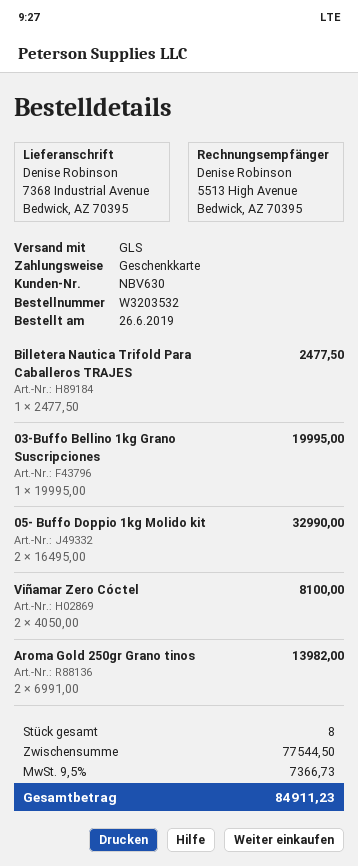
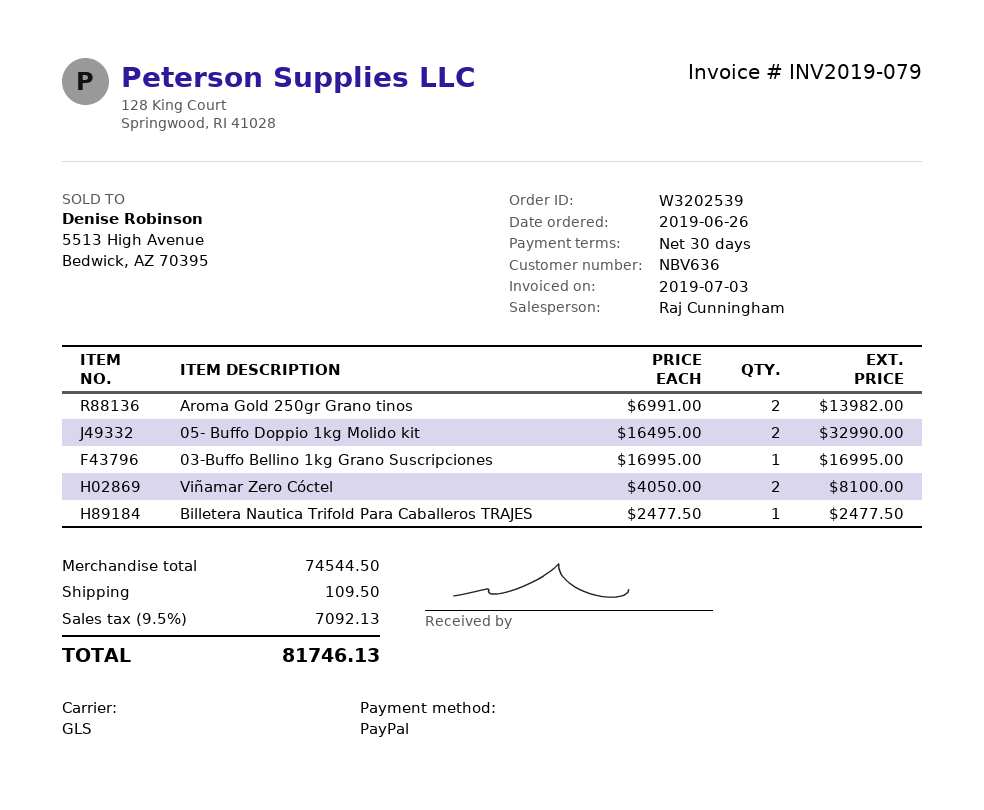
order number: W3203532 -> W3202539
customer number: NBV630 -> NBV636
payment method: gift card -> PayPal
03-Buffo Bellino 1kg Grano Suscripciones: 1 x 19995.00 = 19995.00 -> 1 x 16995.00 = 16995.00
subtotal: 77544.50 -> 74544.50
shipping: none -> 109.50
tax: 9.5% = 7366.73 -> 9.5% = 7092.13
total: 84911.23 -> 81746.13

